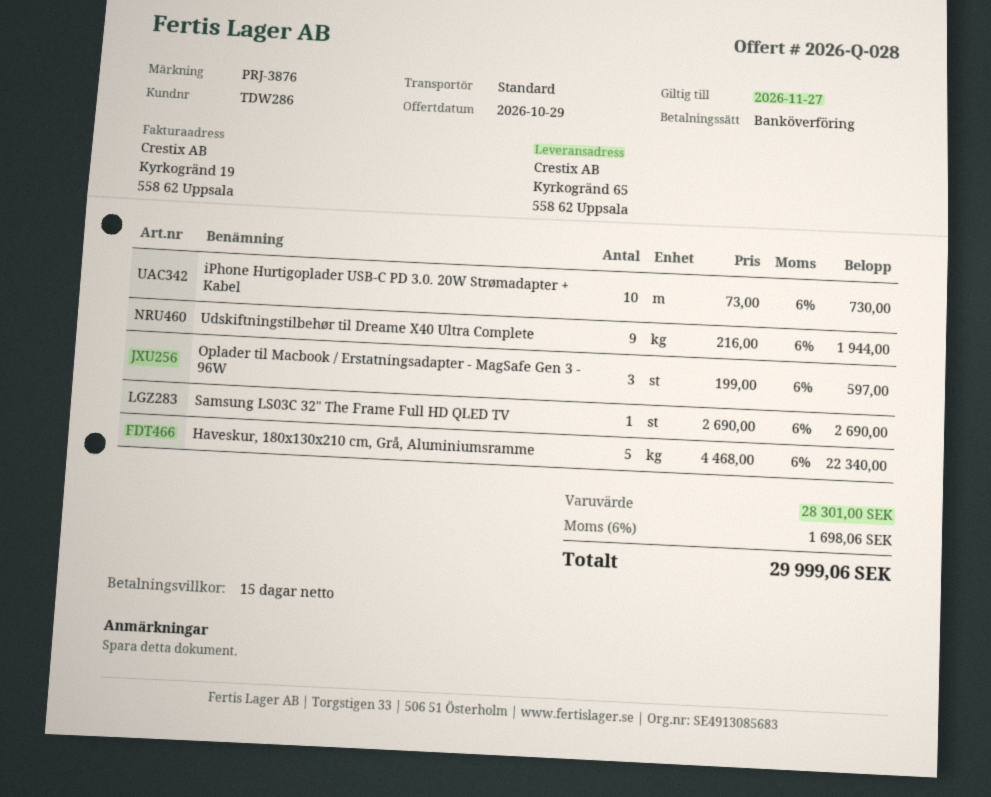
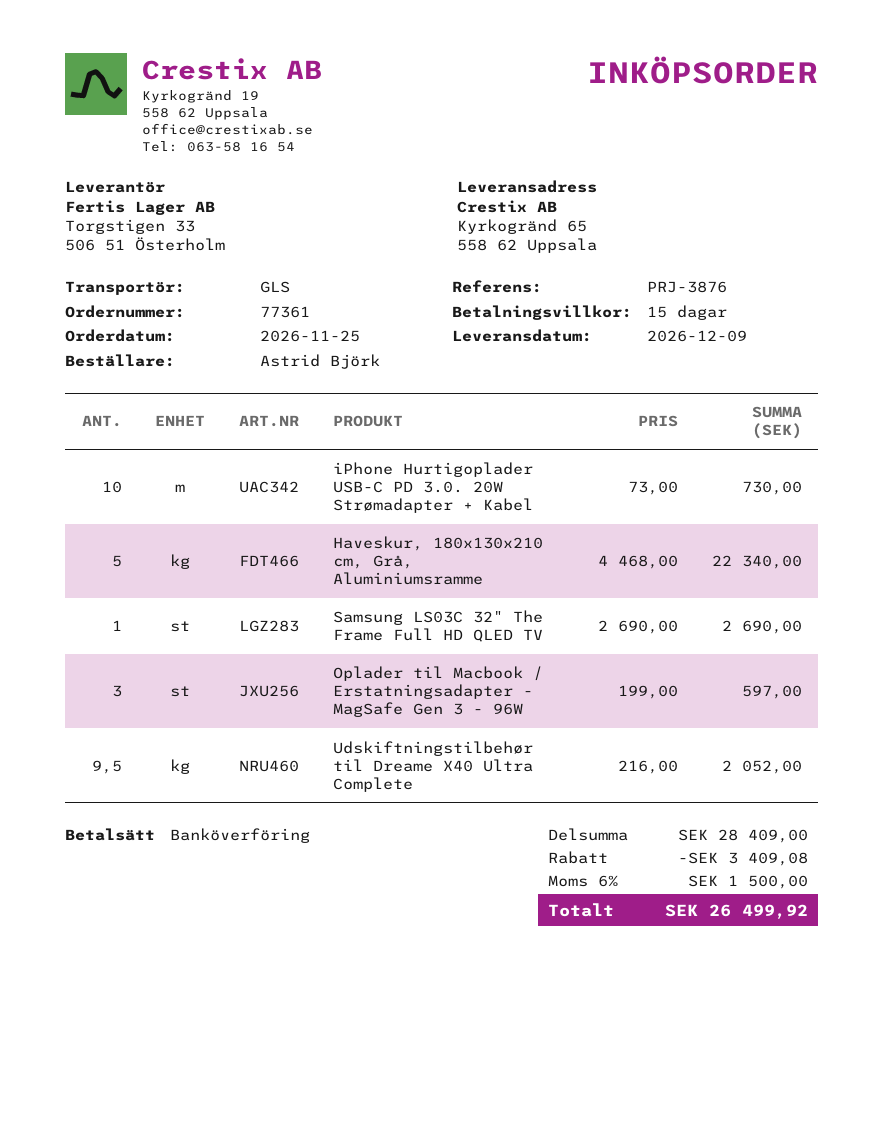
shipping method: standard -> GLS
Udskiftningstilbehør til Dreame X40 Ultra Complete: 9 x 216.00 = 1944.00 -> 9.5 x 216.00 = 2052.00
subtotal: 28301.00 -> 28409.00
discount: none -> 3409.08
tax: 6% = 1698.06 -> 6% = 1500.00
total: 29999.06 -> 26499.92

